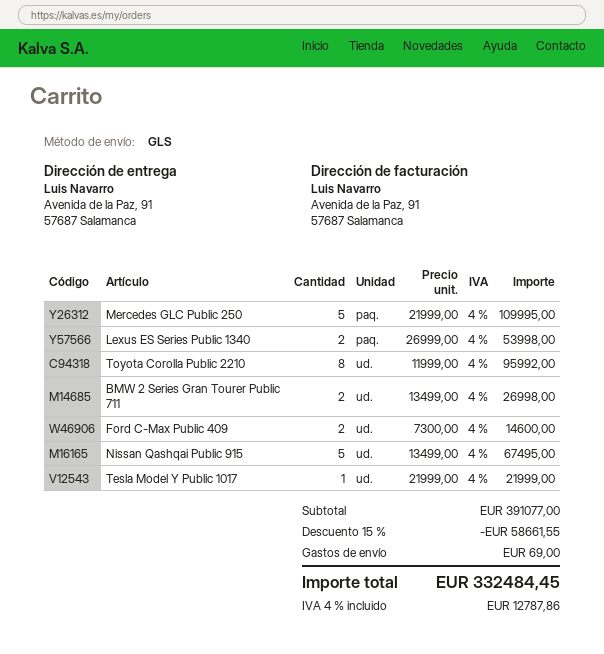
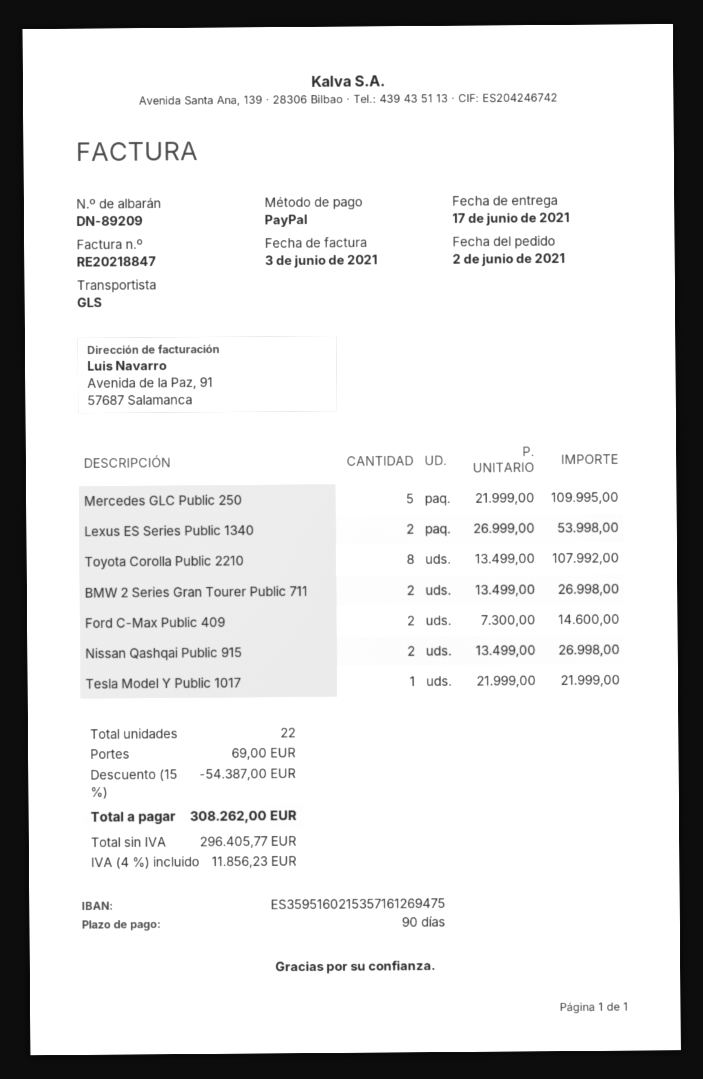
Toyota Corolla Public 2210: 8 x 11999.00 = 95992.00 -> 8 x 13499.00 = 107992.00
Nissan Qashqai Public 915: 5 x 13499.00 = 67495.00 -> 2 x 13499.00 = 26998.00
discount: 15% = 58661.55 -> 15% = 54387.00
tax: 4% = 12787.86 -> 4% = 11856.23
total: 332484.45 -> 308262.00

